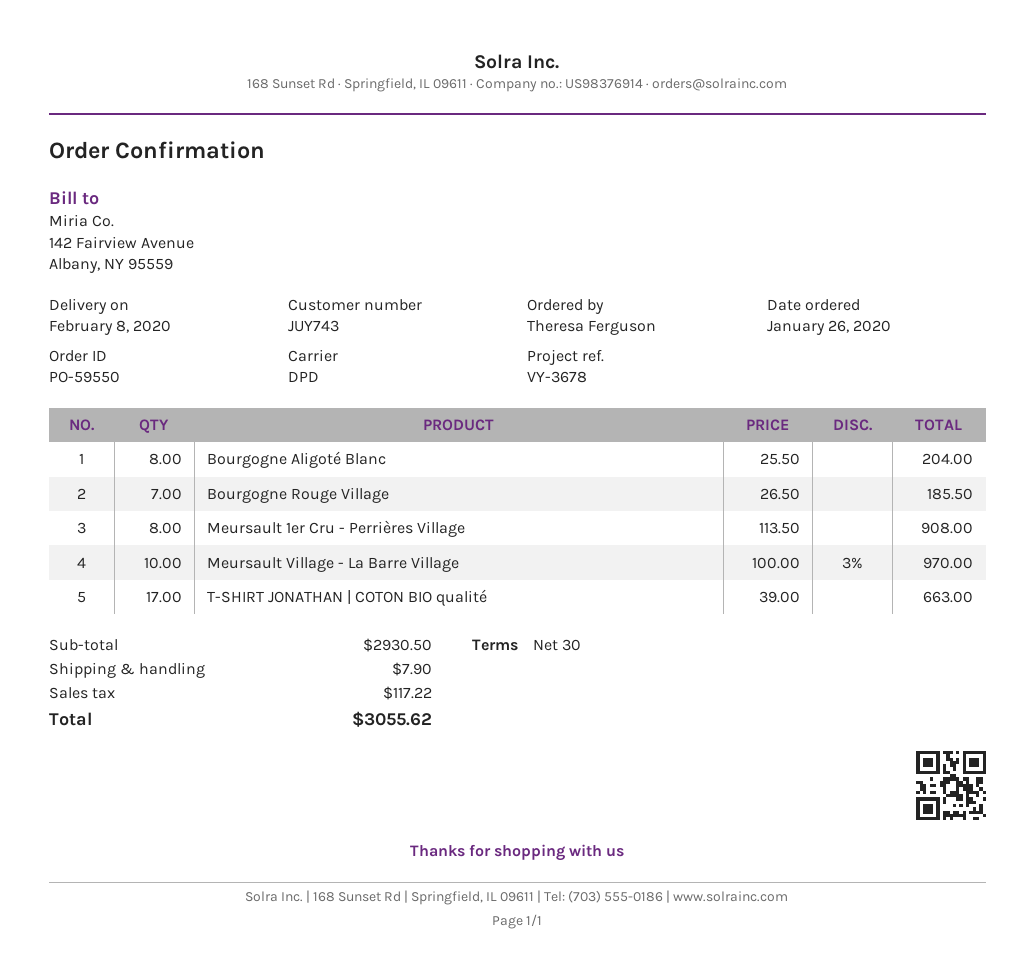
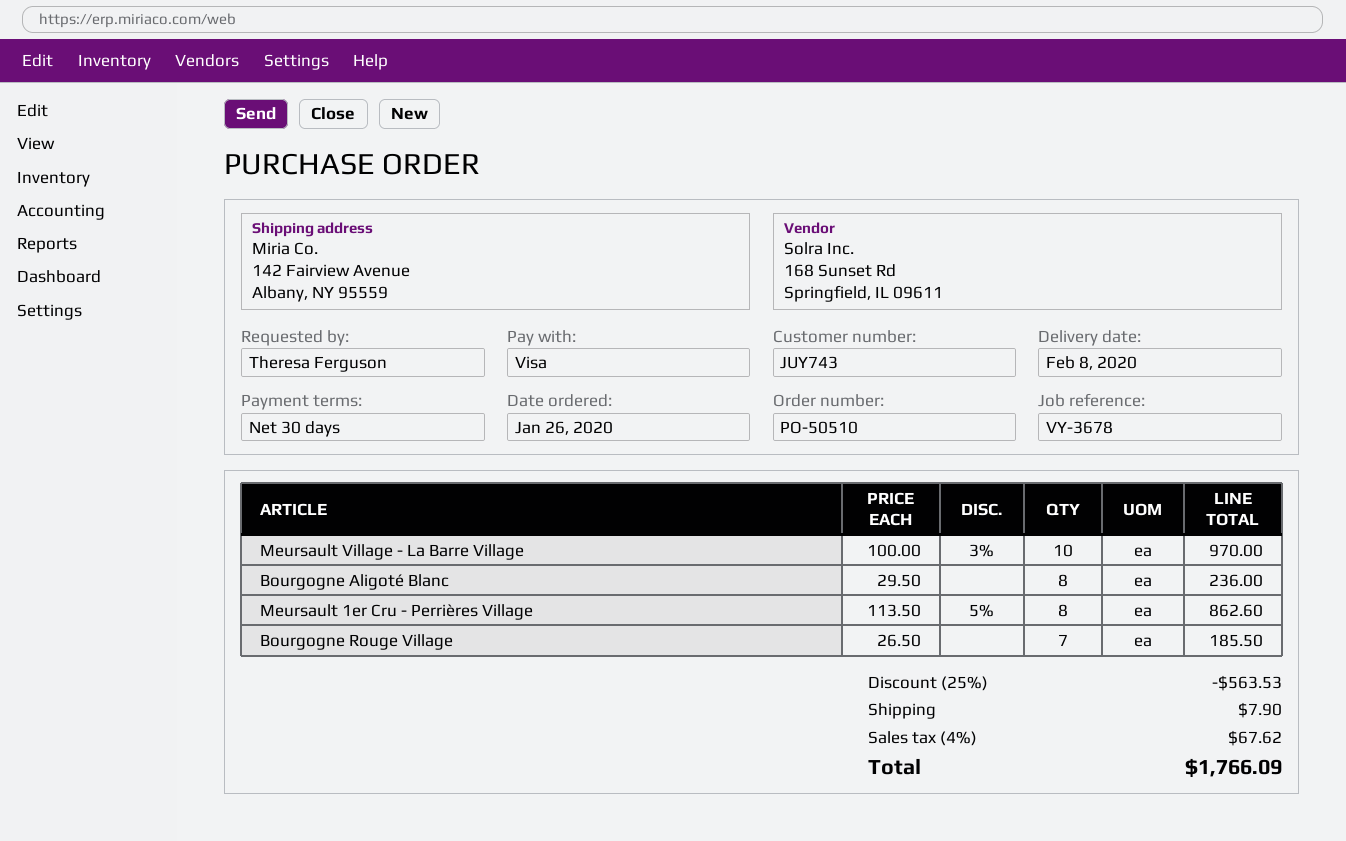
order number: PO-59550 -> PO-50510
Bourgogne Aligoté Blanc: 8 x 25.50 = 204.00 -> 8 x 29.50 = 236.00
Meursault 1er Cru - Perrières Village: 8 x 113.50 = 908.00 -> 8 x 113.50 - 5% = 862.60
T-SHIRT JONATHAN | COTON BIO qualité: 17 x 39.00 = 663.00 -> none
discount: none -> 25% = 563.53
tax: 117.22 -> 67.62
total: 3055.62 -> 1766.09

